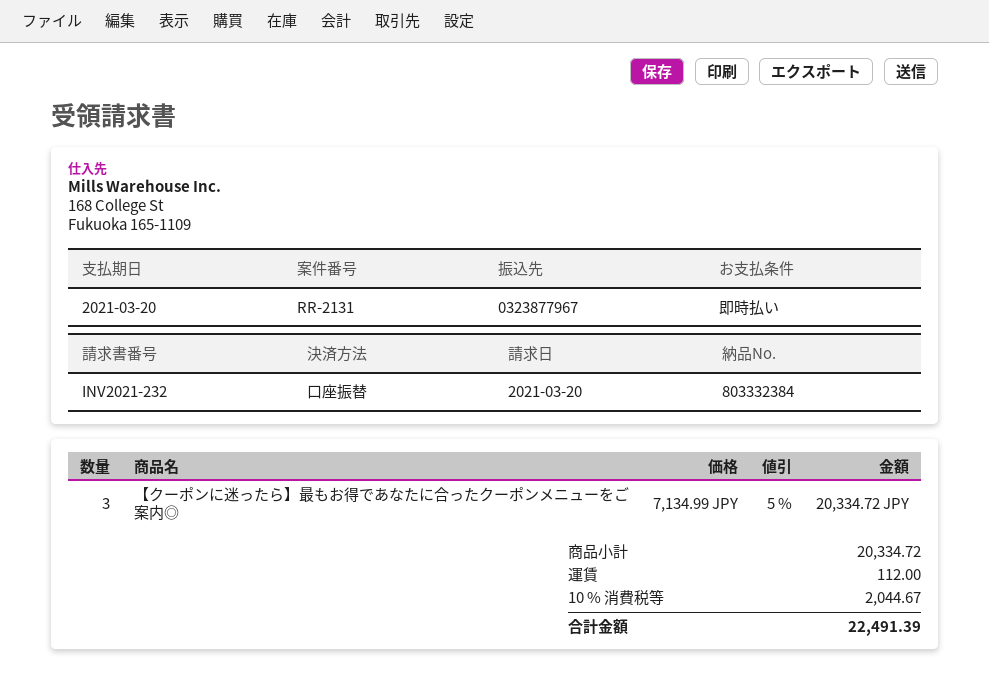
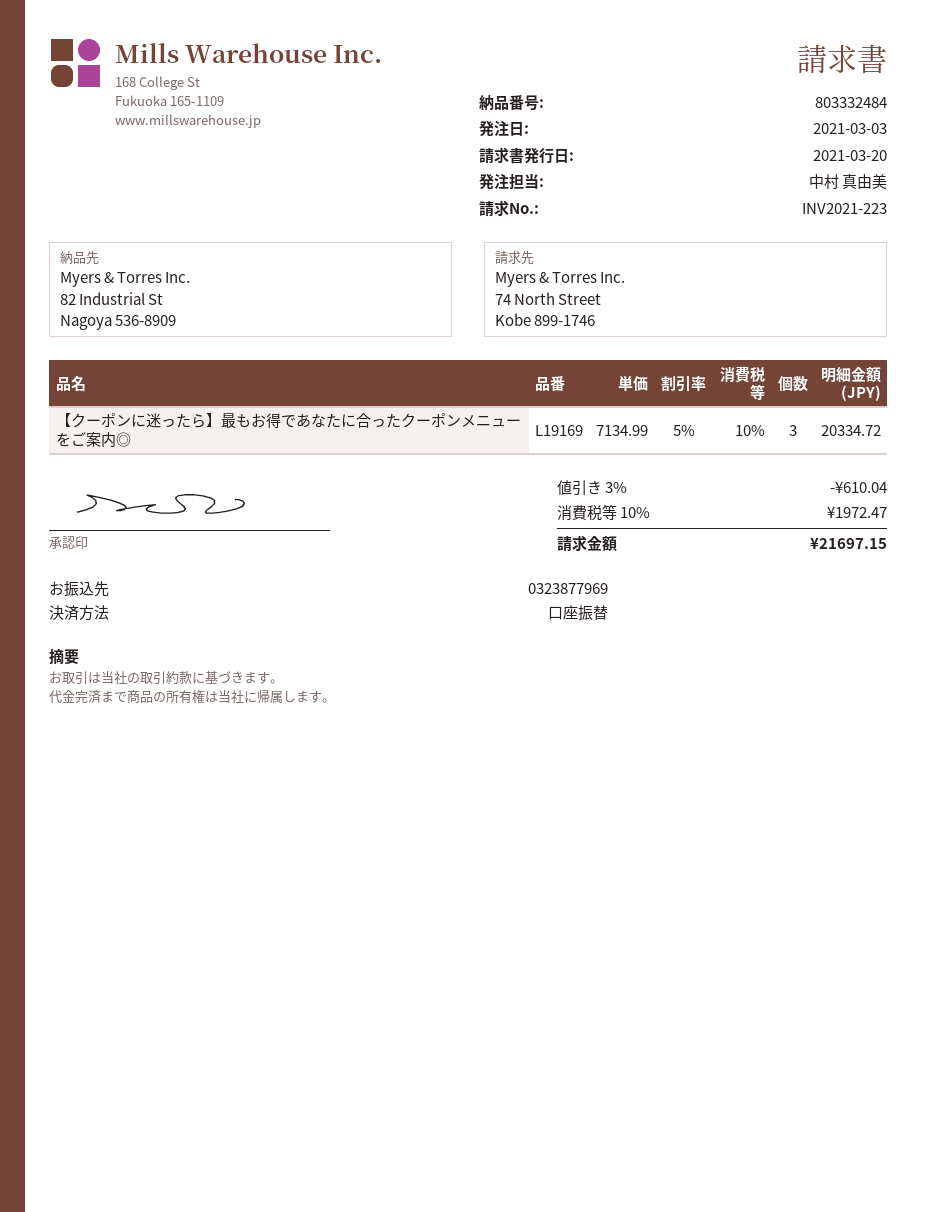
delivery note number: 803332384 -> 803332484
invoice number: INV2021-232 -> INV2021-223
bank account: 0323877967 -> 0323877969
discount: none -> 3% = 610.04
shipping: 112.00 -> none
tax: 10% = 2044.67 -> 10% = 1972.47
total: 22491.39 -> 21697.15

